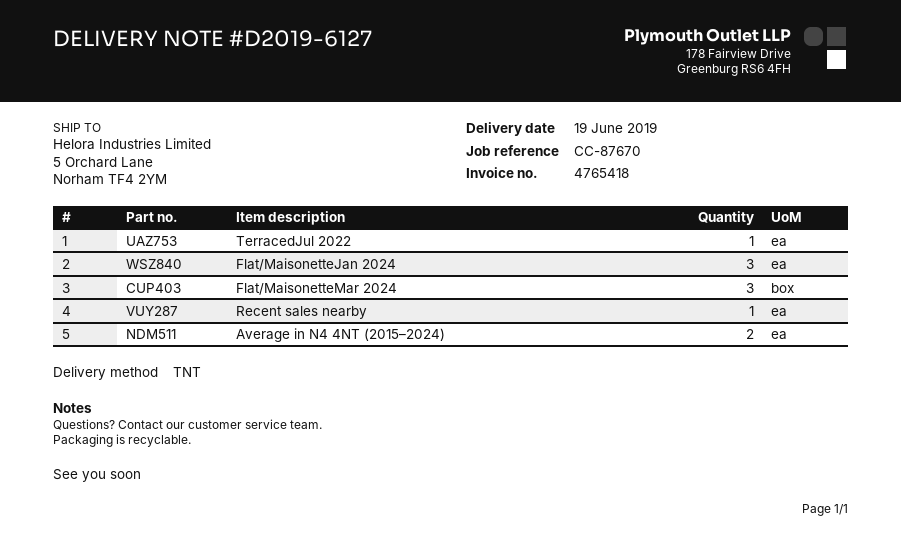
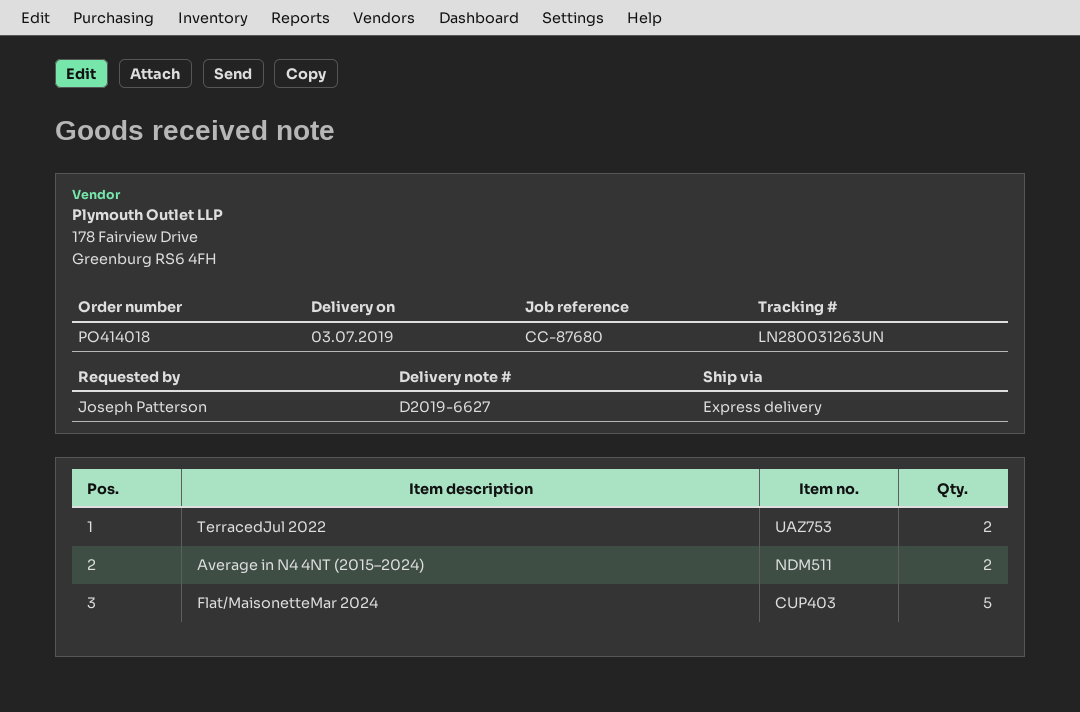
delivery note number: D2019-6127 -> D2019-6627
delivery date: 2019-06-19 -> 2019-07-03
reference: CC-87670 -> CC-87680
shipping method: TNT -> express
TerracedJul 2022: 1 -> 2
Flat/MaisonetteJan 2024: 3 -> none
Flat/MaisonetteMar 2024: 3 -> 5
Recent sales nearby: 1 -> none

